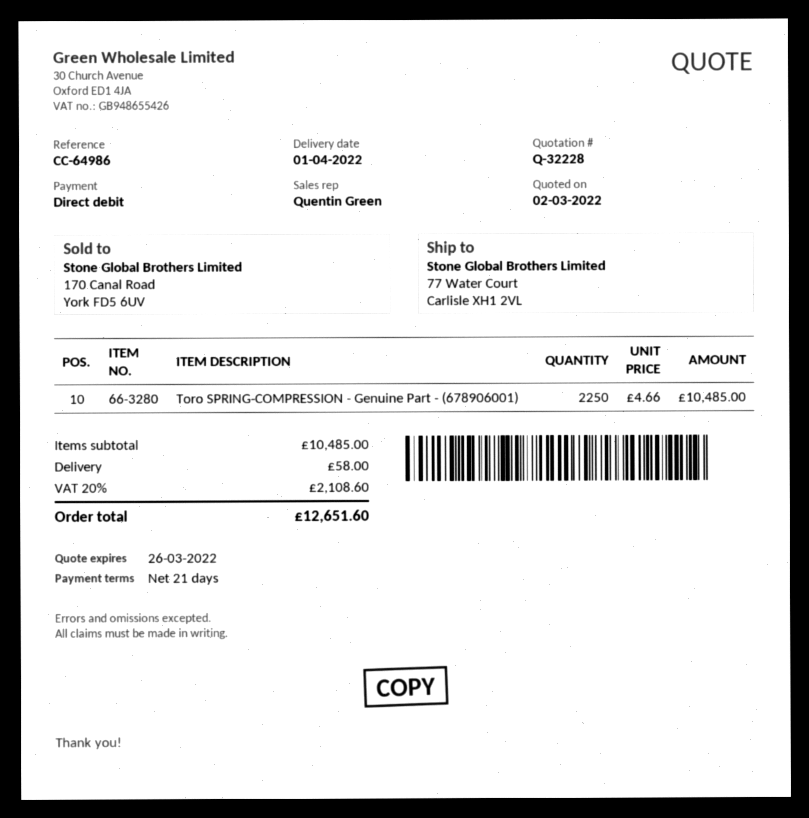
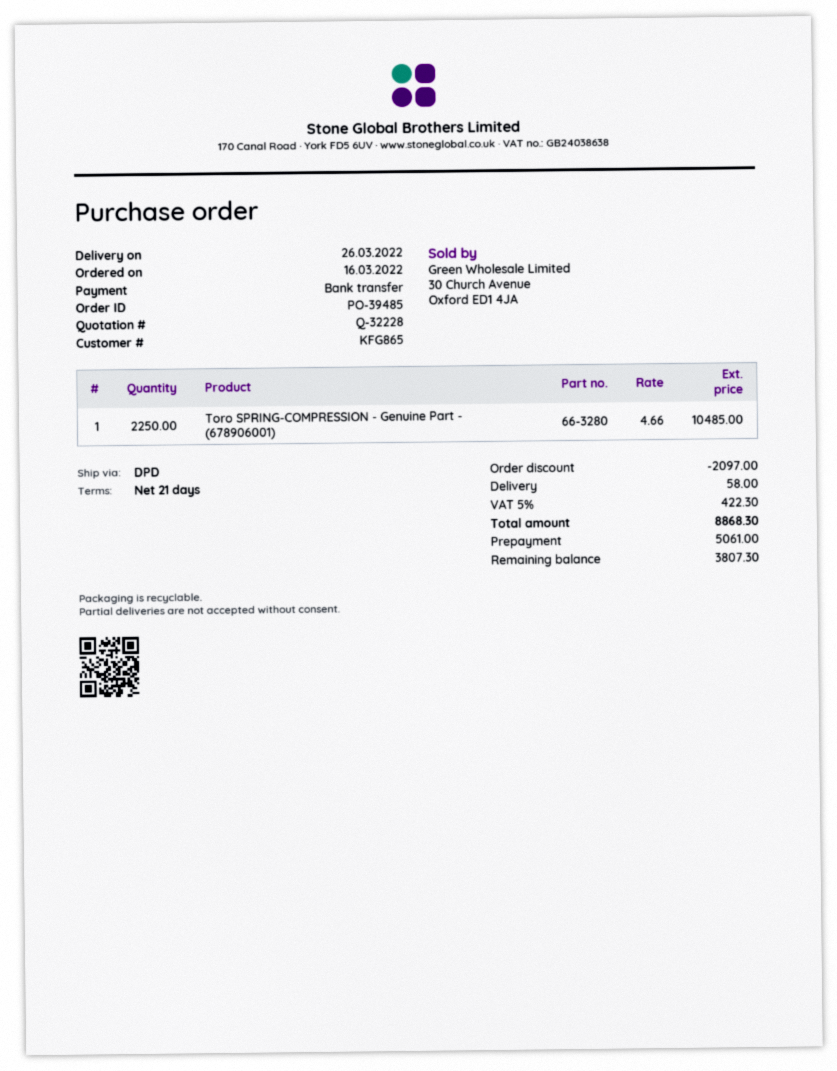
delivery date: 2022-04-01 -> 2022-03-26
payment method: direct debit -> bank transfer
discount: none -> 2097.00
tax: 20% = 2108.60 -> 5% = 422.30
total: 12651.60 -> 8868.30

